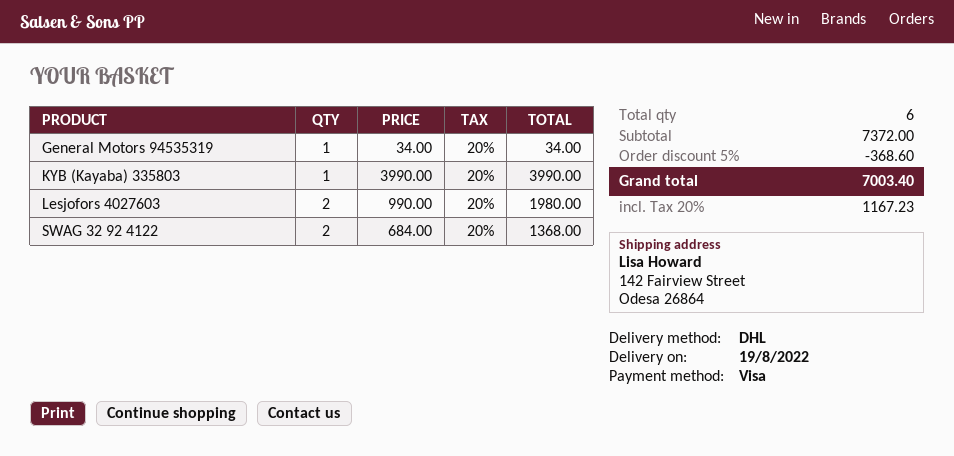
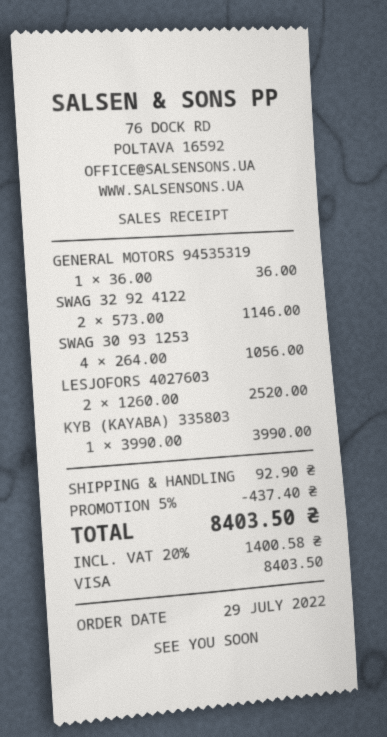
General Motors 94535319: 1 x 34.00 = 34.00 -> 1 x 36.00 = 36.00
Lesjofors 4027603: 2 x 990.00 = 1980.00 -> 2 x 1260.00 = 2520.00
SWAG 32 92 4122: 2 x 684.00 = 1368.00 -> 2 x 573.00 = 1146.00
SWAG 30 93 1253: none -> 4 x 264.00 = 1056.00
discount: 5% = 368.60 -> 5% = 437.40
shipping: none -> 92.90
tax: 20% = 1167.23 -> 20% = 1400.58
total: 7003.40 -> 8403.50

